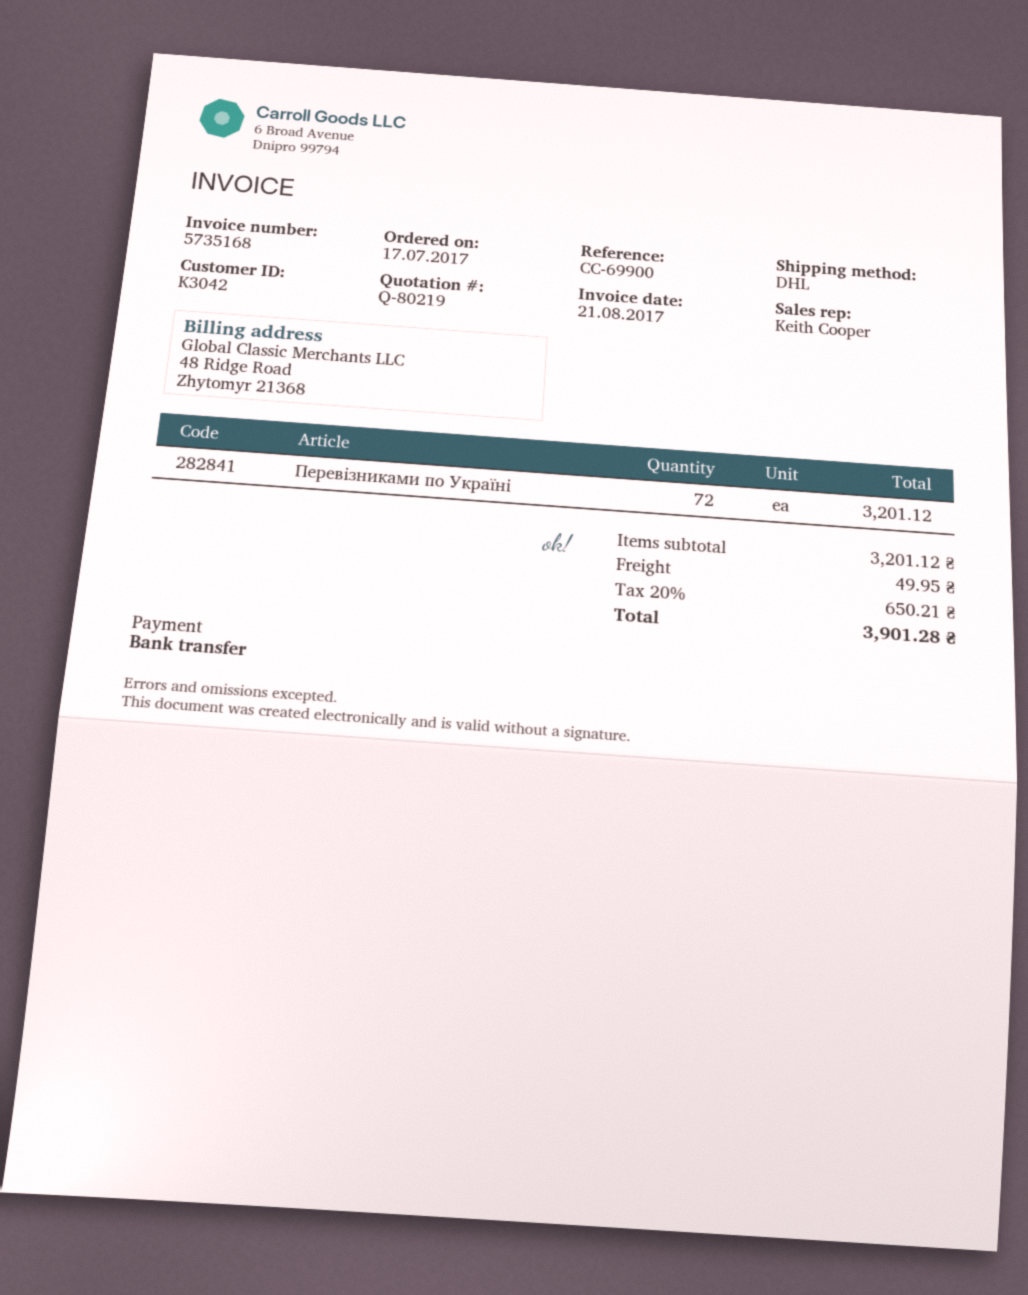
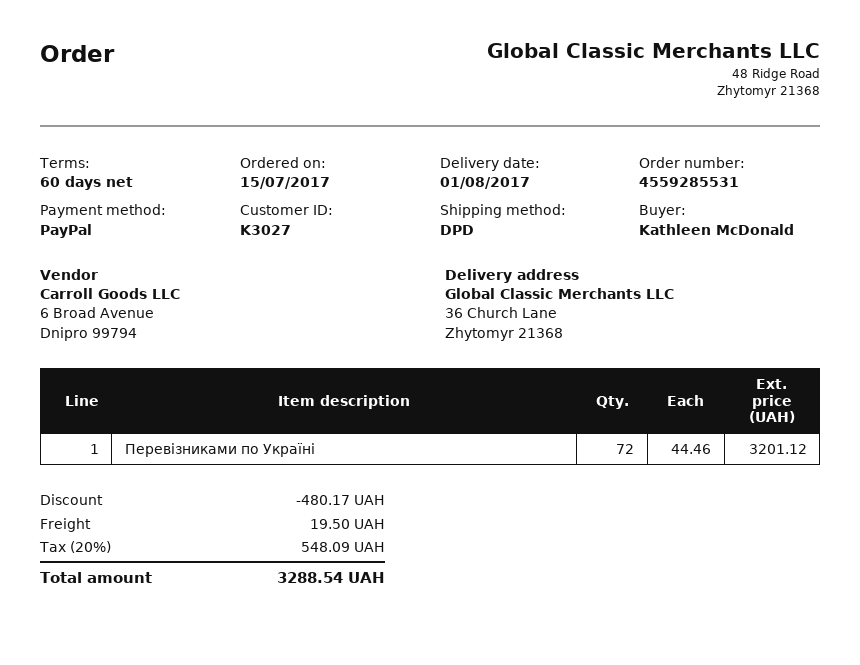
order date: 2017-07-17 -> 2017-07-15
customer number: K3042 -> K3027
payment method: bank transfer -> PayPal
shipping method: DHL -> DPD
discount: none -> 480.17
shipping: 49.95 -> 19.50
tax: 20% = 650.21 -> 20% = 548.09
total: 3901.28 -> 3288.54

